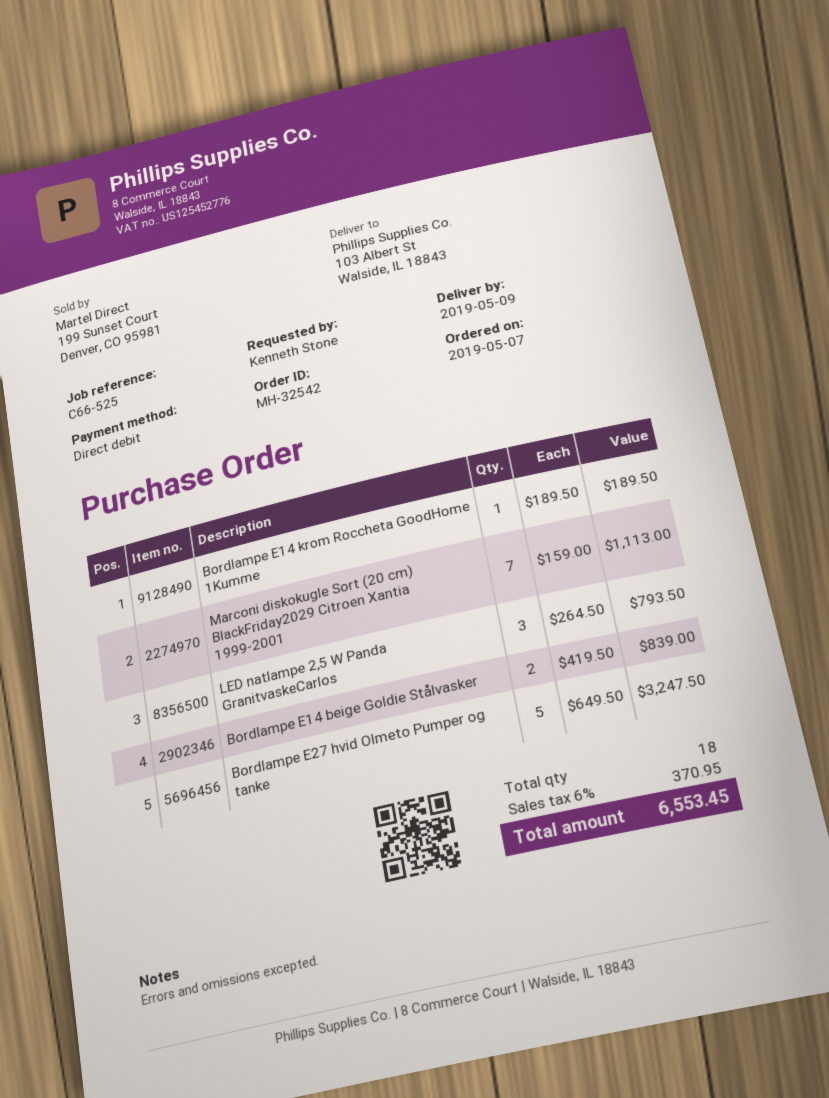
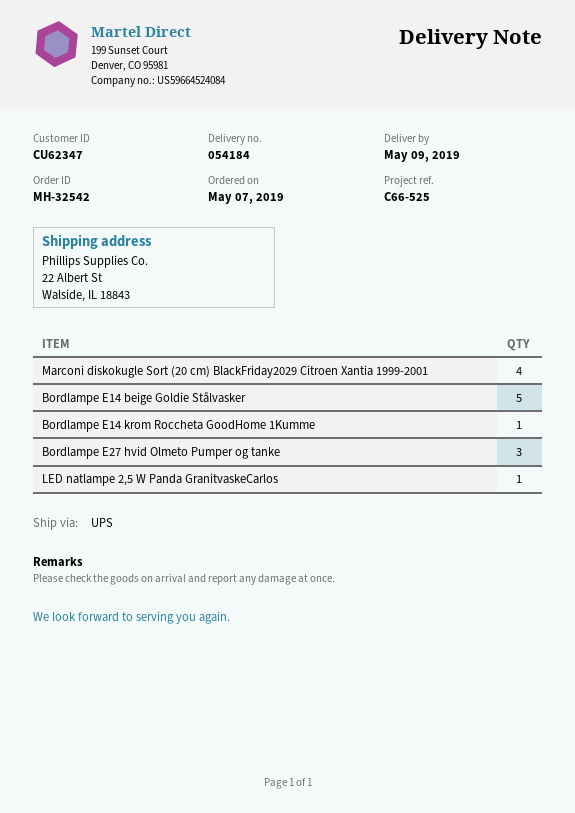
ship to: 103 Albert St, Walside, IL 18843 -> 22 Albert St, Walside, IL 18843
Marconi diskokugle Sort (20 cm) BlackFriday2029 Citroen Xantia 1999-2001: 7 -> 4
LED natlampe 2,5 W Panda GranitvaskeCarlos: 3 -> 1
Bordlampe E14 beige Goldie Stålvasker: 2 -> 5
Bordlampe E27 hvid Olmeto Pumper og tanke: 5 -> 3

